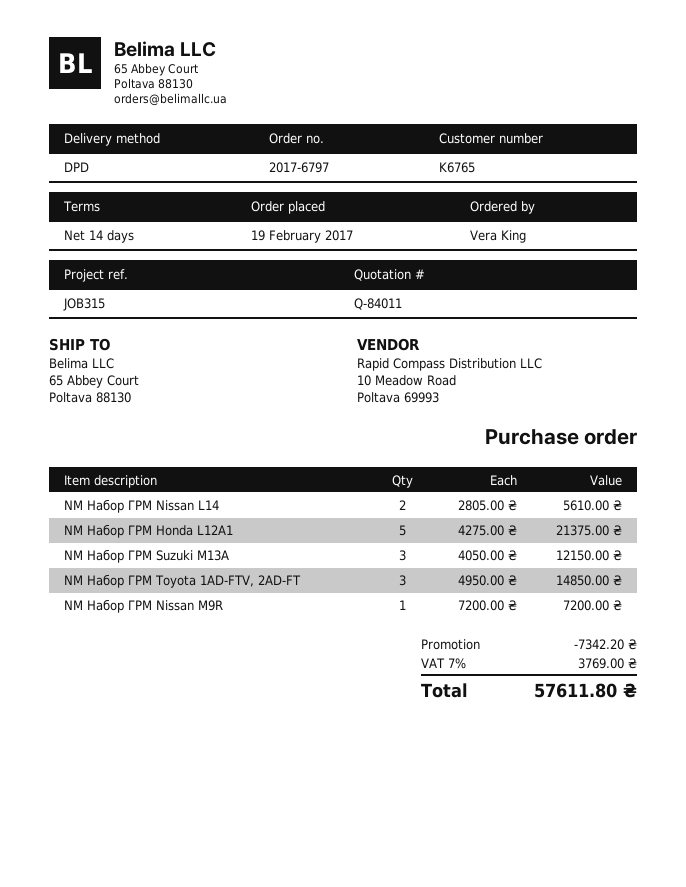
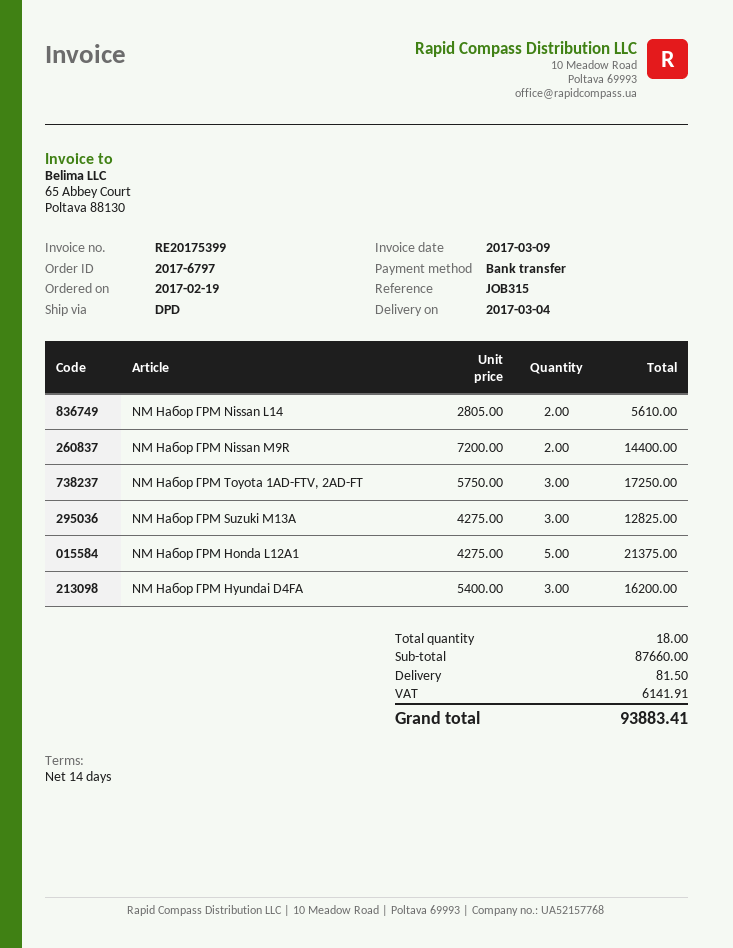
NM Набор ГРМ Suzuki M13A: 3 x 4050.00 = 12150.00 -> 3 x 4275.00 = 12825.00
NM Набор ГРМ Toyota 1AD-FTV, 2AD-FT: 3 x 4950.00 = 14850.00 -> 3 x 5750.00 = 17250.00
NM Набор ГРМ Nissan M9R: 1 x 7200.00 = 7200.00 -> 2 x 7200.00 = 14400.00
NM Набор ГРМ Hyundai D4FA: none -> 3 x 5400.00 = 16200.00
discount: 7342.20 -> none
shipping: none -> 81.50
tax: 3769.00 -> 6141.91
total: 57611.80 -> 93883.41

